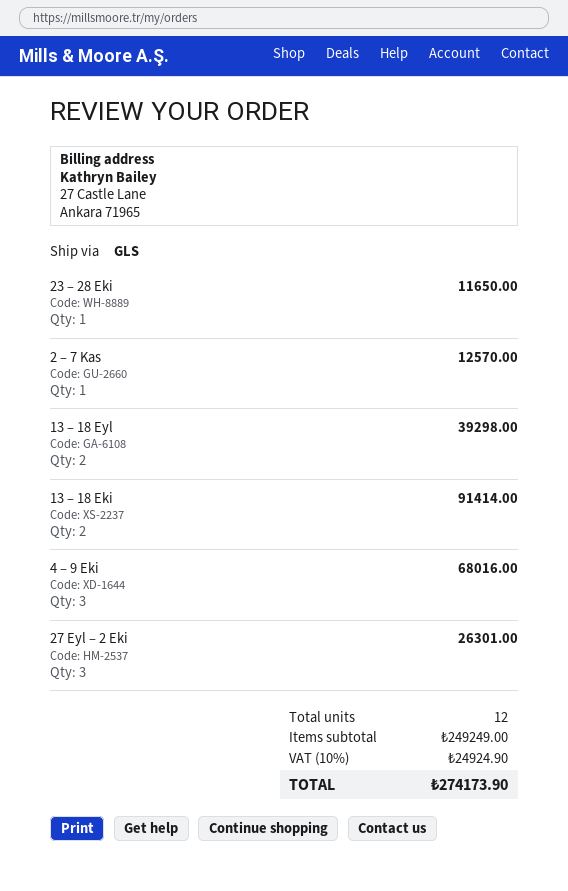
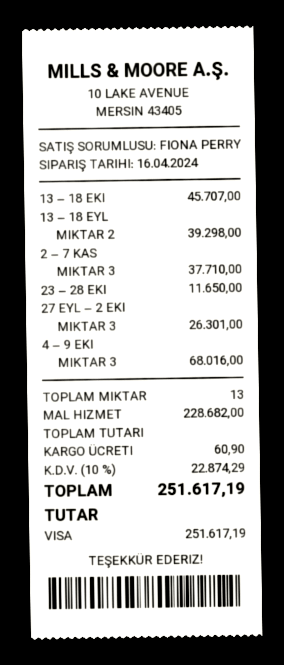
2 – 7 Kas: 1 for 12570.00 -> 3 for 37710.00
13 – 18 Eki: 2 for 91414.00 -> 1 for 45707.00
total quantity: 12 -> 13
subtotal: 249249.00 -> 228682.00
shipping: none -> 60.90
tax: 10% = 24924.90 -> 10% = 22874.29
total: 274173.90 -> 251617.19

